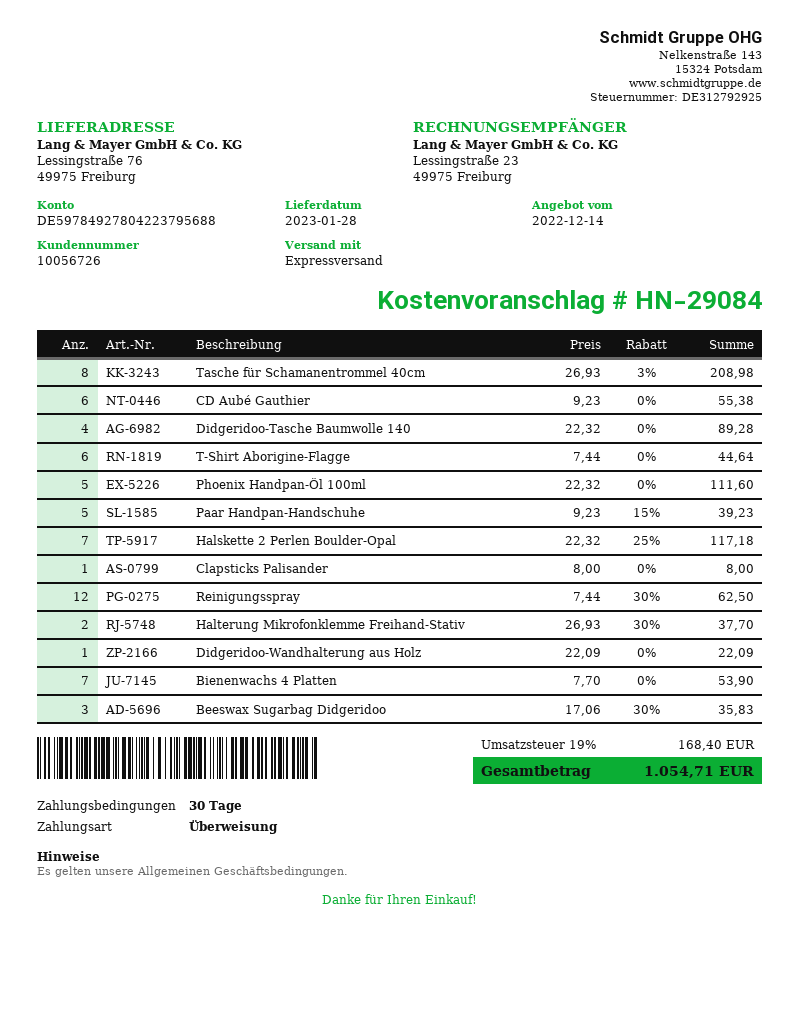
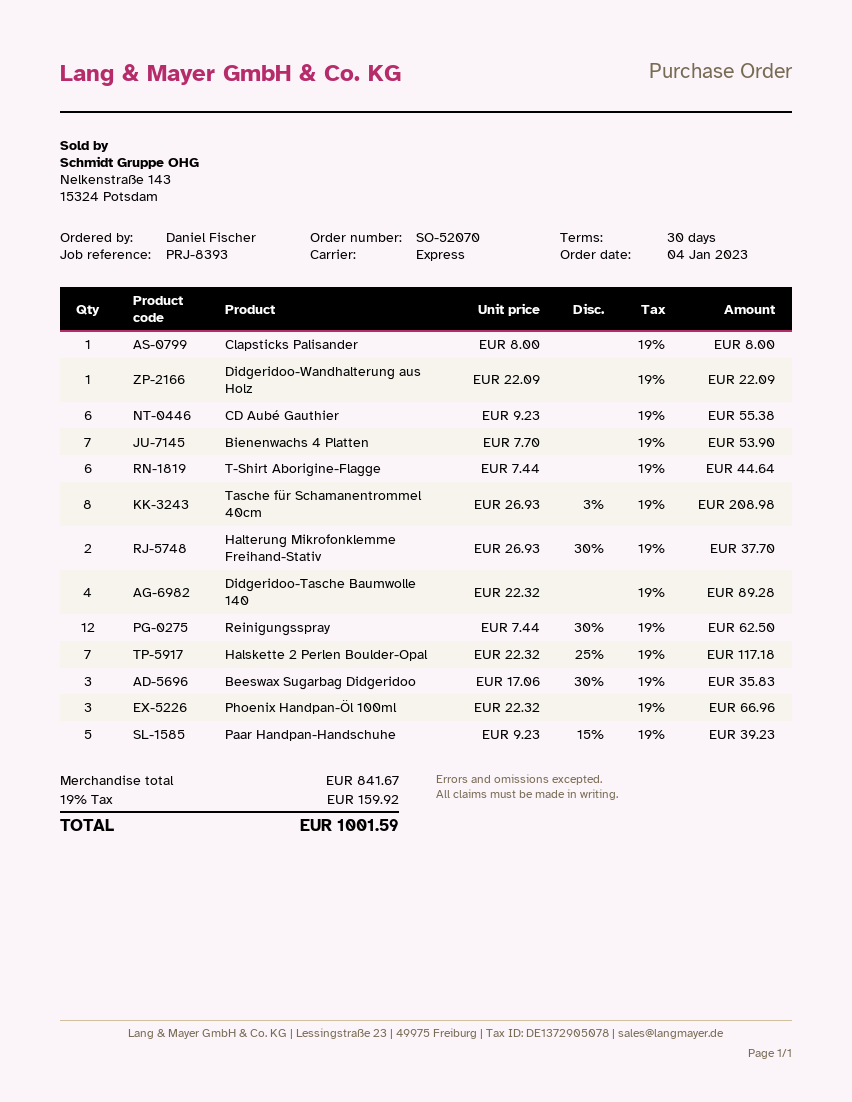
Phoenix Handpan-Öl 100ml: 5 x 22.32 = 111.60 -> 3 x 22.32 = 66.96
tax: 19% = 168.40 -> 19% = 159.92
total: 1054.71 -> 1001.59

